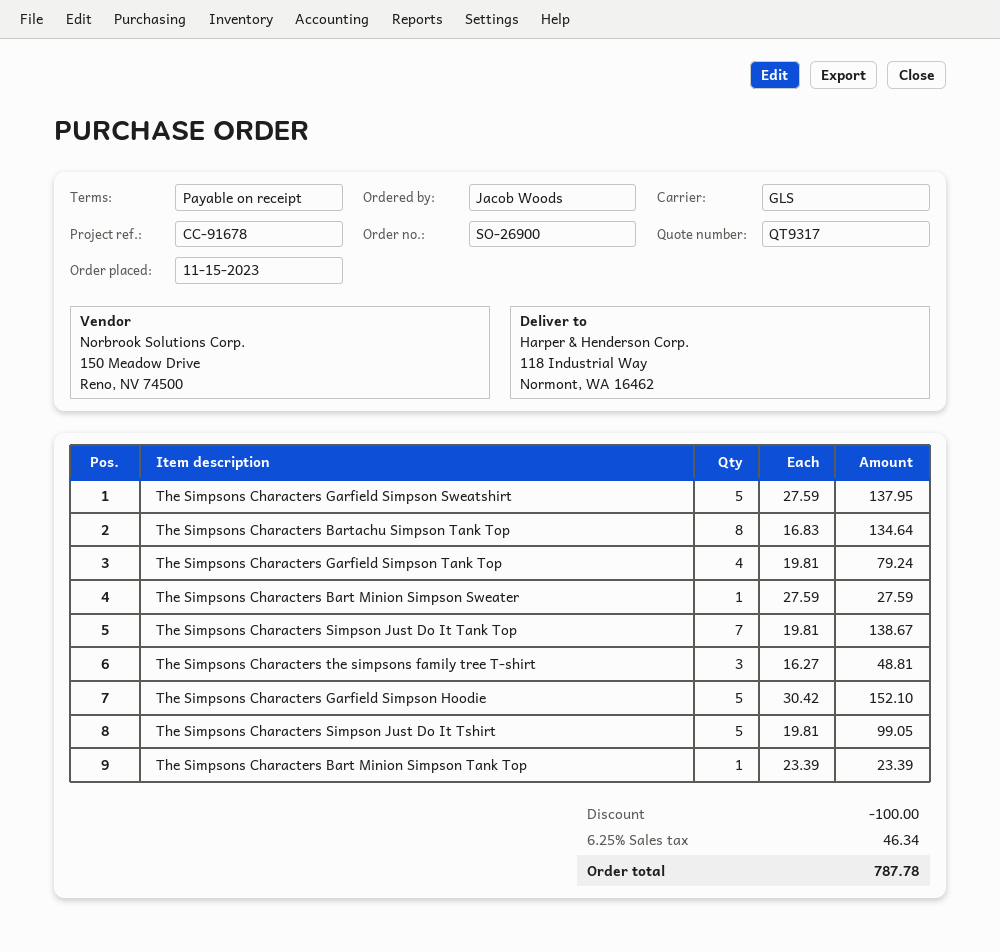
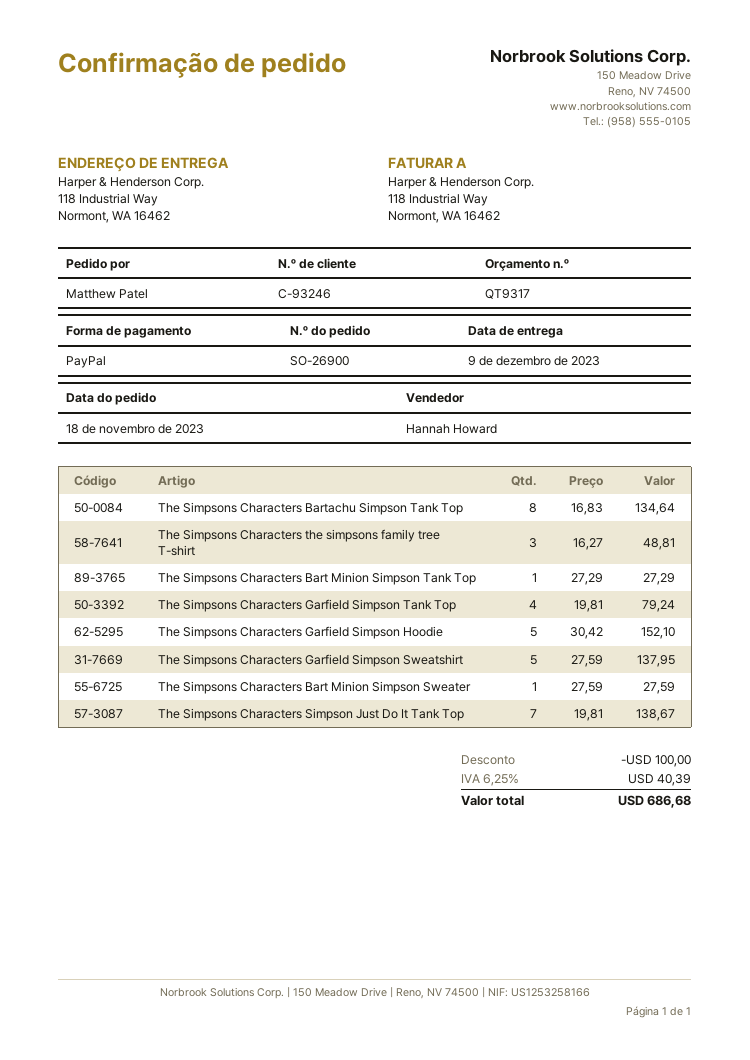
order date: 2023-11-15 -> 2023-11-18
ordered by: Jacob Woods -> Matthew Patel
The Simpsons Characters Simpson Just Do It Tshirt: 5 x 19.81 = 99.05 -> none
The Simpsons Characters Bart Minion Simpson Tank Top: 1 x 23.39 = 23.39 -> 1 x 27.29 = 27.29
tax: 6.25% = 46.34 -> 6.25% = 40.39
total: 787.78 -> 686.68

